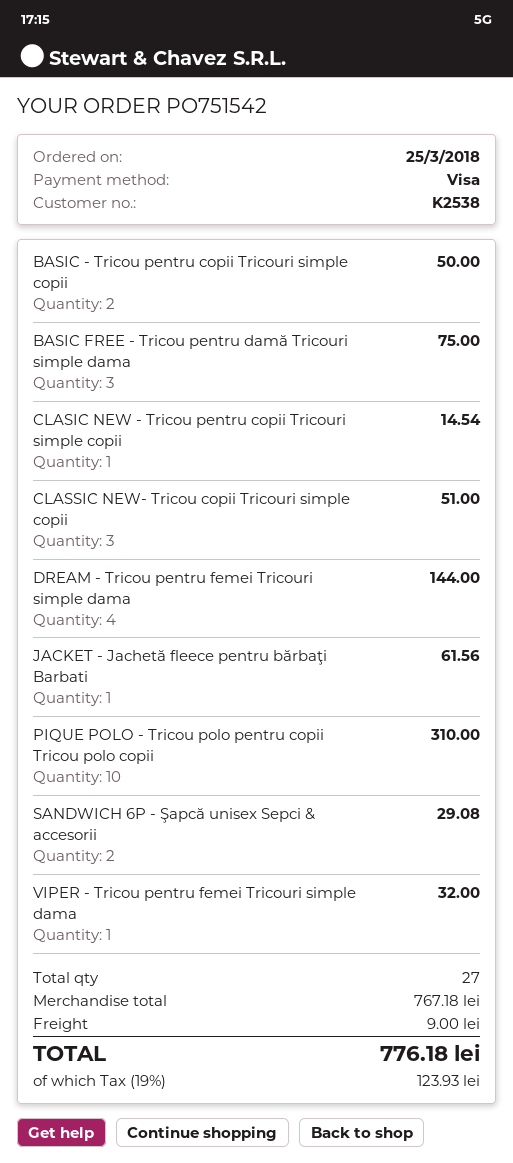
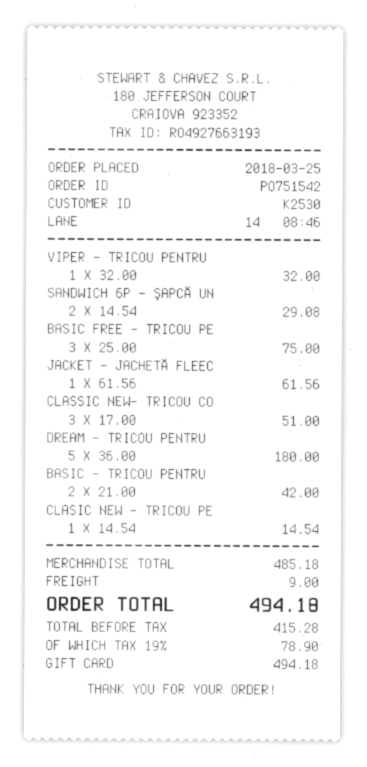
customer number: K2538 -> K2530
payment method: Visa -> gift card
BASIC - Tricou pentru copii Tricouri simple copii: 2 for 50.00 -> 2 for 42.00
DREAM - Tricou pentru femei Tricouri simple dama: 4 for 144.00 -> 5 for 180.00
PIQUE POLO - Tricou polo pentru copii Tricou polo copii: 10 for 310.00 -> none
subtotal: 767.18 -> 485.18
tax: 19% = 123.93 -> 19% = 78.90
total: 776.18 -> 494.18

